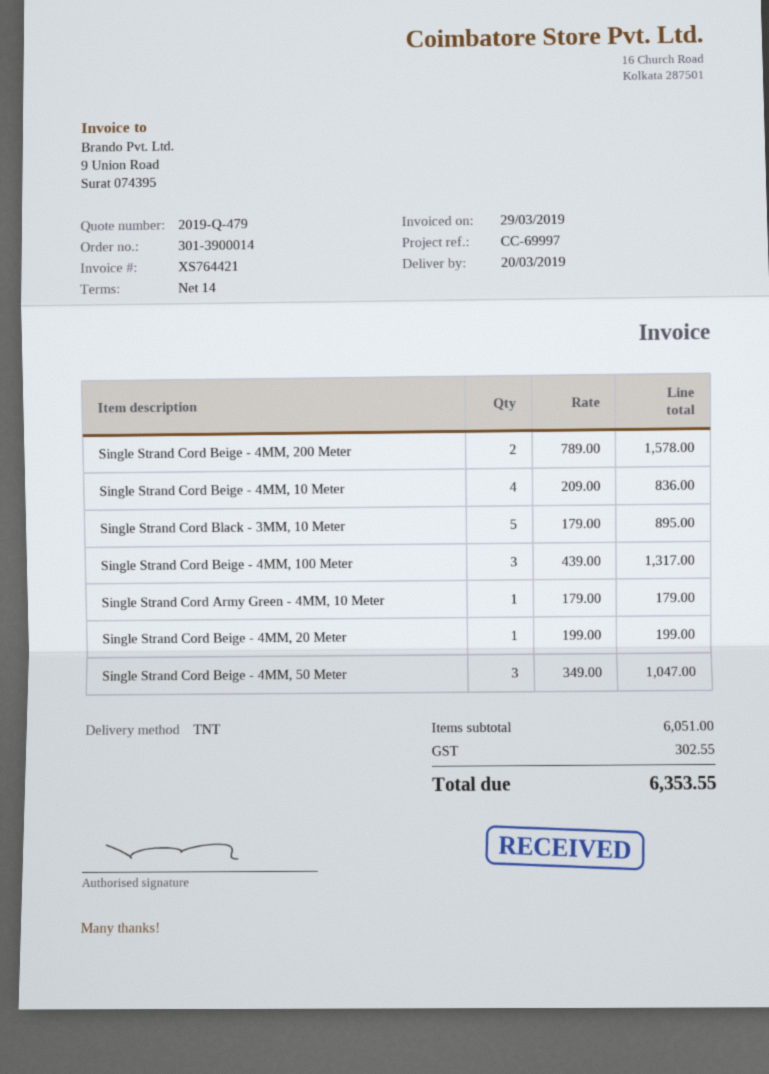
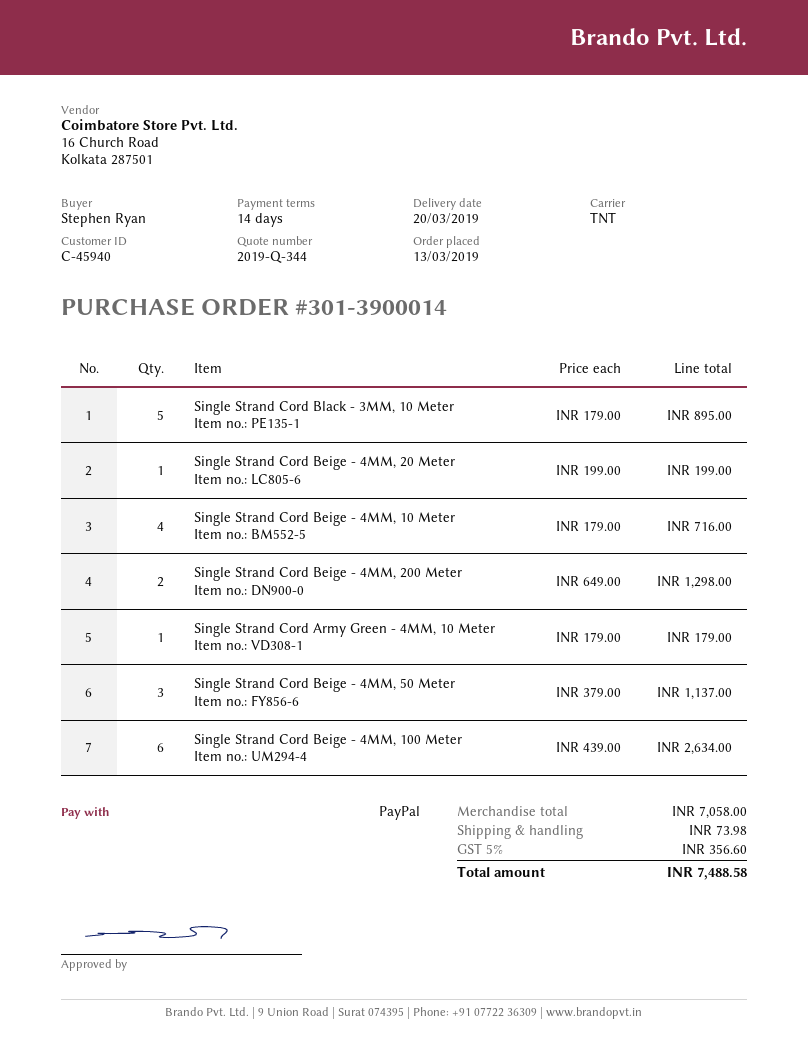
quote number: 2019-Q-479 -> 2019-Q-344
Single Strand Cord Beige - 4MM, 200 Meter: 2 x 789.00 = 1578.00 -> 2 x 649.00 = 1298.00
Single Strand Cord Beige - 4MM, 10 Meter: 4 x 209.00 = 836.00 -> 4 x 179.00 = 716.00
Single Strand Cord Beige - 4MM, 100 Meter: 3 x 439.00 = 1317.00 -> 6 x 439.00 = 2634.00
Single Strand Cord Beige - 4MM, 50 Meter: 3 x 349.00 = 1047.00 -> 3 x 379.00 = 1137.00
subtotal: 6051.00 -> 7058.00
shipping: none -> 73.98
tax: 302.55 -> 356.60
total: 6353.55 -> 7488.58

